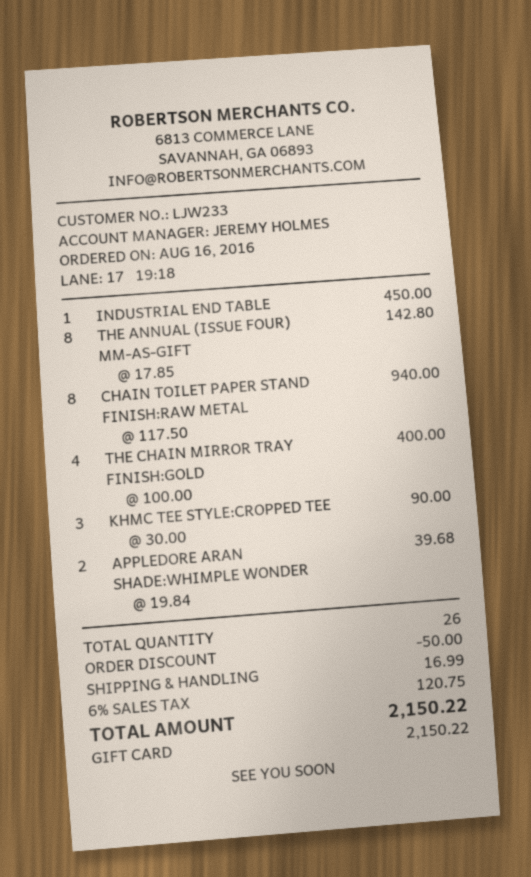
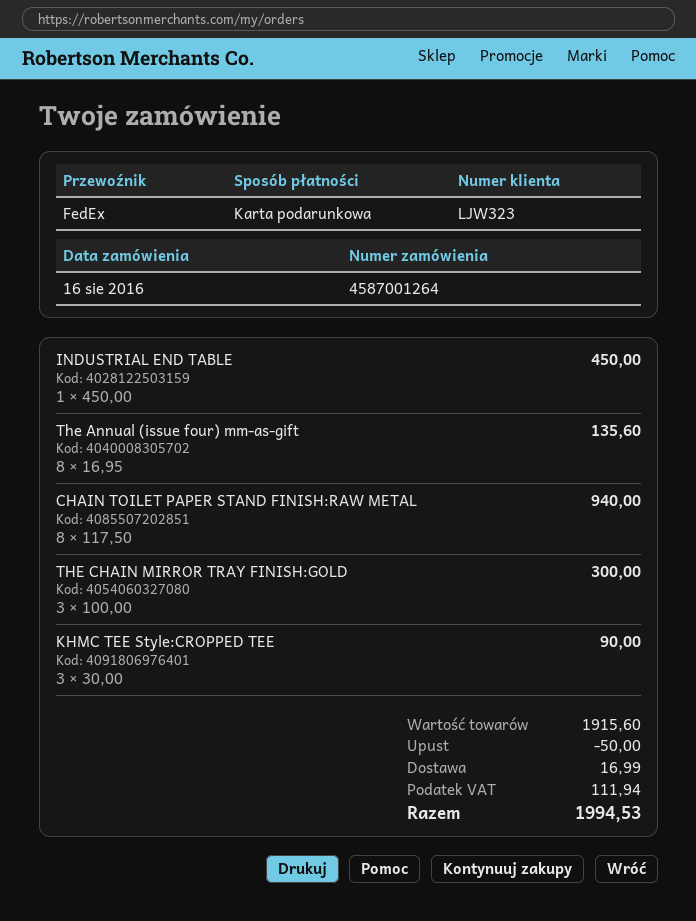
customer number: LJW233 -> LJW323
THE ANNUAL (ISSUE FOUR) MM-AS-GIFT: 8 x 17.85 = 142.80 -> 8 x 16.95 = 135.60
THE CHAIN MIRROR TRAY FINISH:GOLD: 4 x 100.00 = 400.00 -> 3 x 100.00 = 300.00
APPLEDORE ARAN SHADE:WHIMPLE WONDER: 2 x 19.84 = 39.68 -> none
tax: 120.75 -> 111.94
total: 2150.22 -> 1994.53

